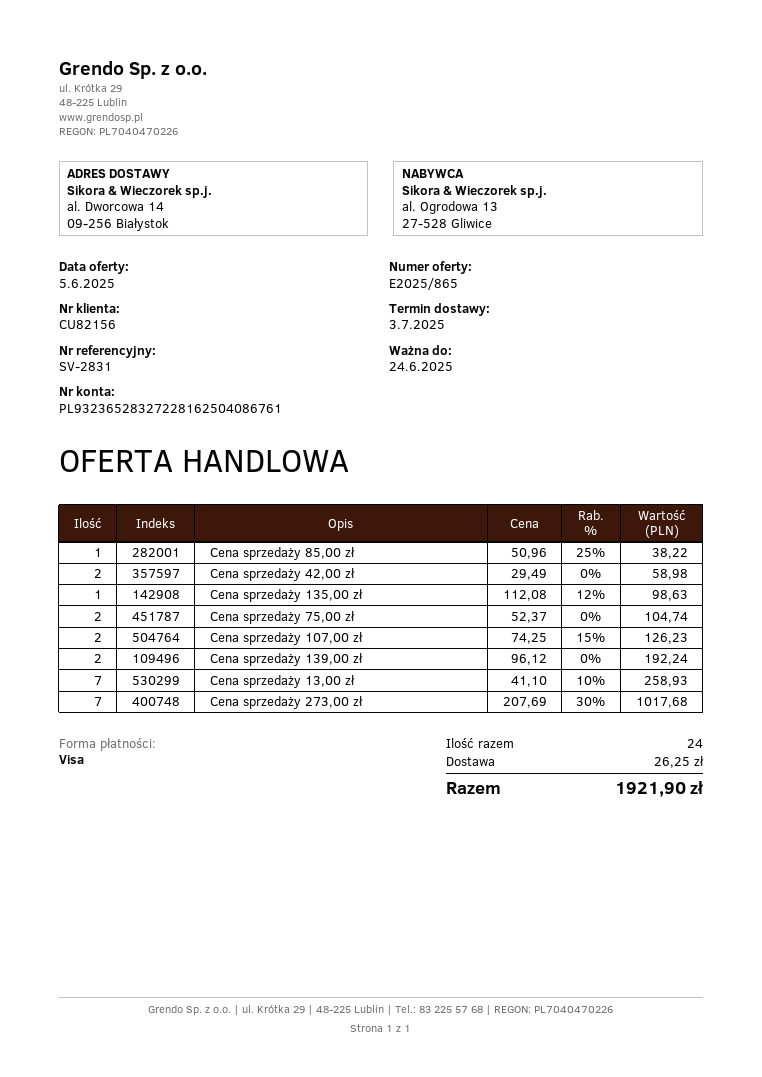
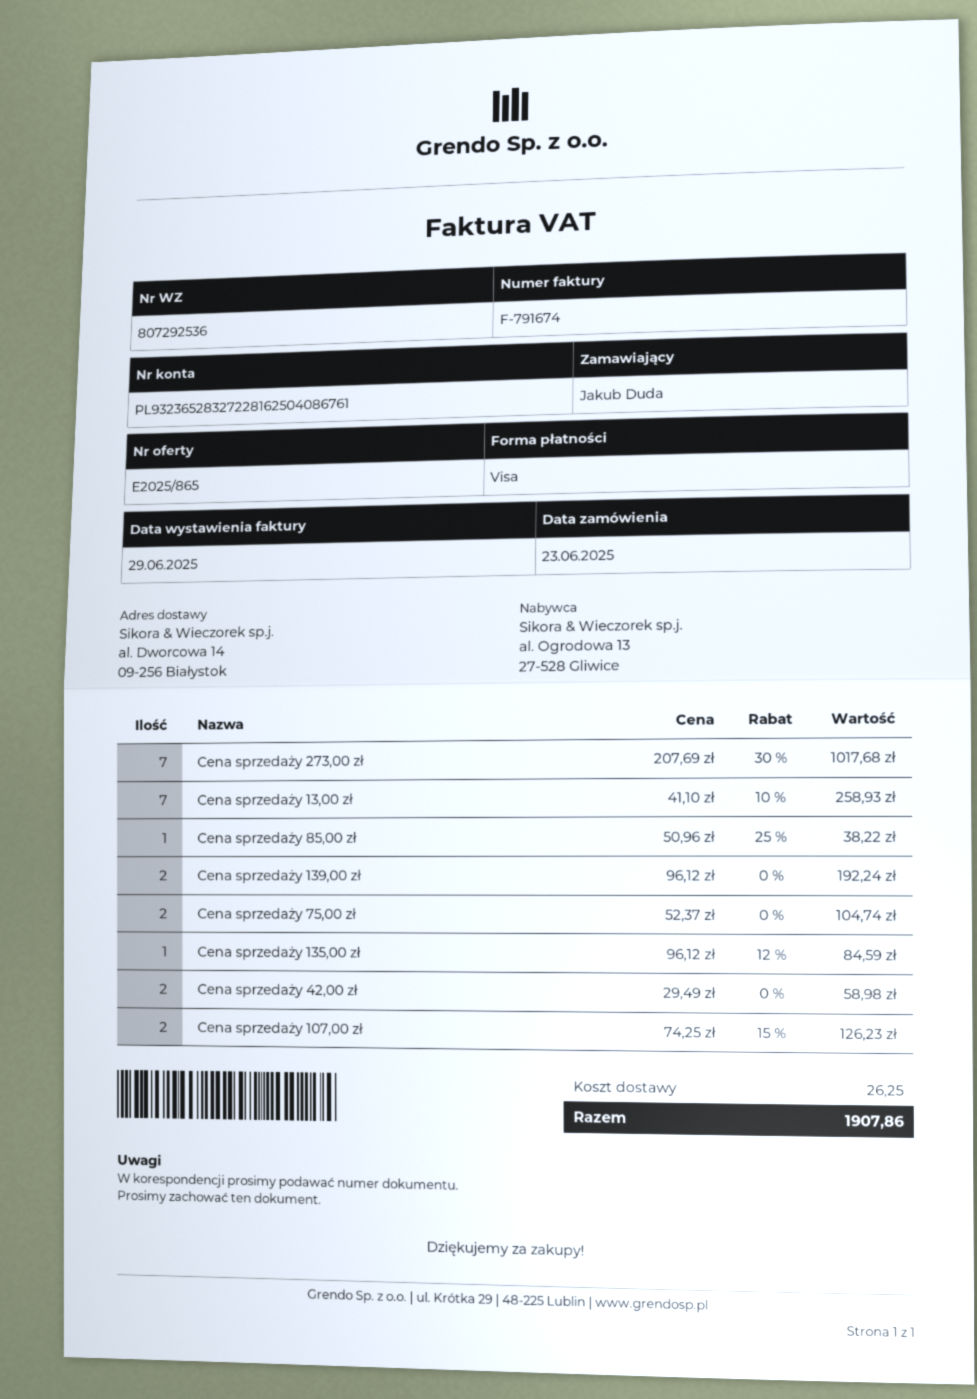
Cena sprzedaży 135,00 zł: 1 x 112.08 - 12% = 98.63 -> 1 x 96.12 - 12% = 84.59
total: 1921.90 -> 1907.86

